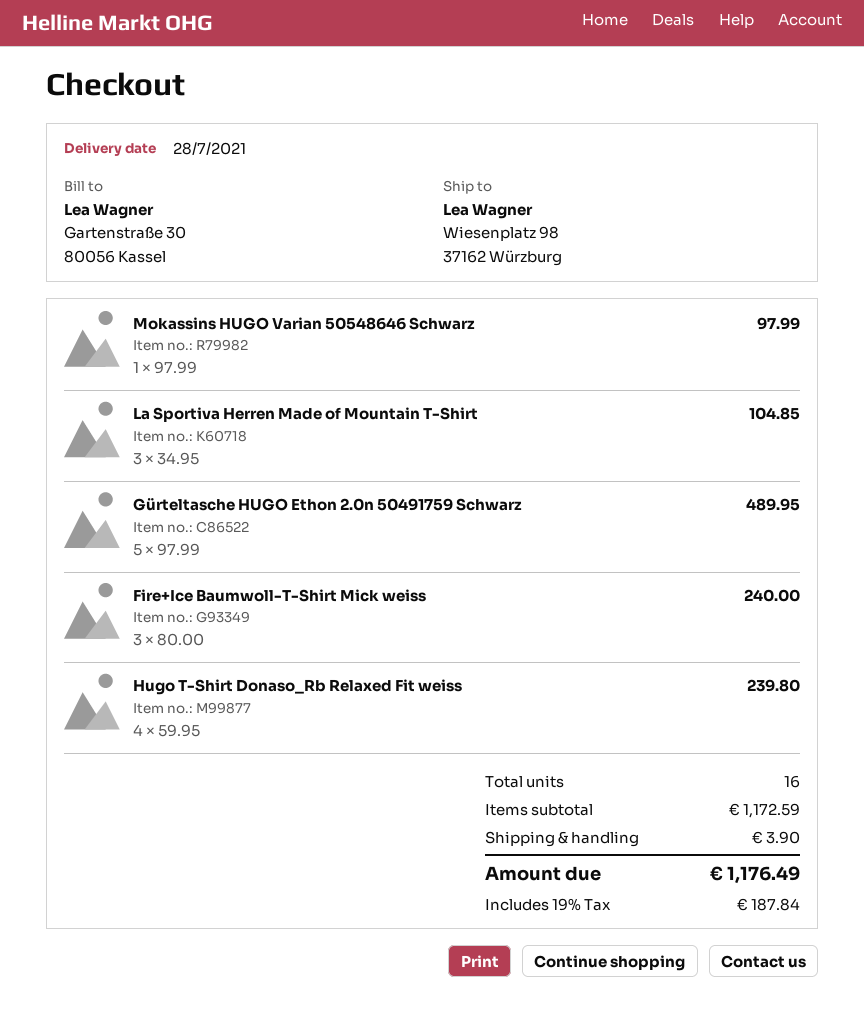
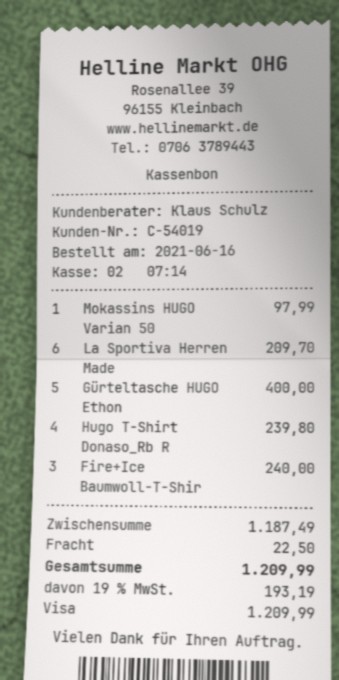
La Sportiva Herren Made of Mountain T-Shirt: 3 for 104.85 -> 6 for 209.70
Gürteltasche HUGO Ethon 2.0n 50491759 Schwarz: 5 for 489.95 -> 5 for 400.00
subtotal: 1172.59 -> 1187.49
shipping: 3.90 -> 22.50
tax: 19% = 187.84 -> 19% = 193.19
total: 1176.49 -> 1209.99

